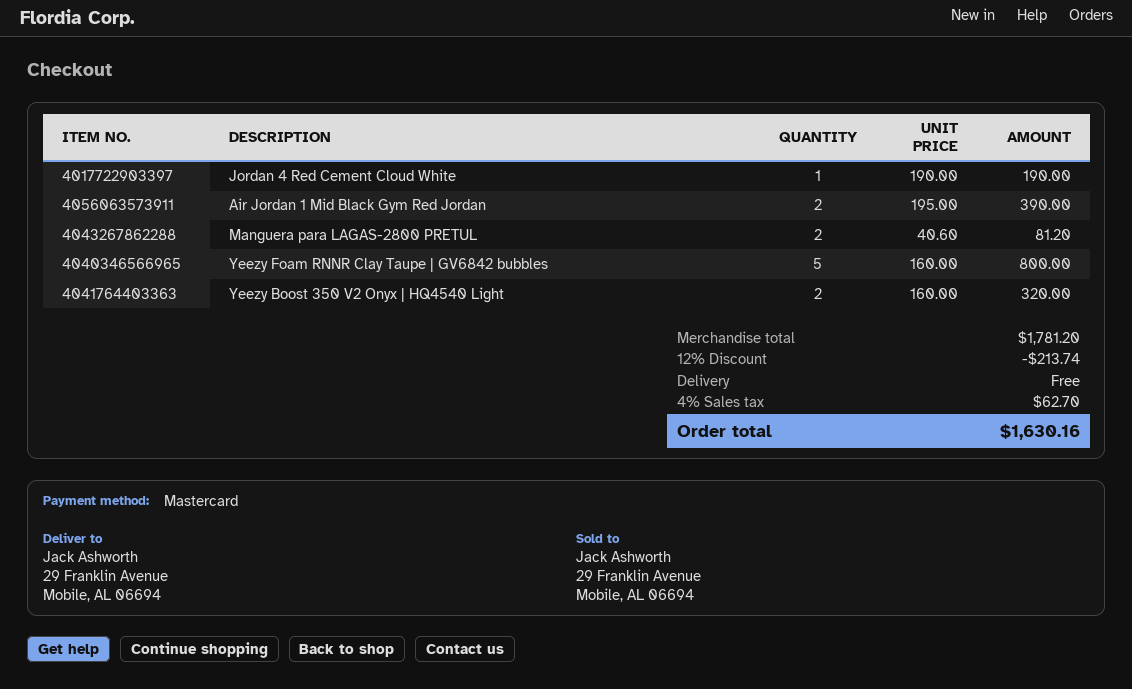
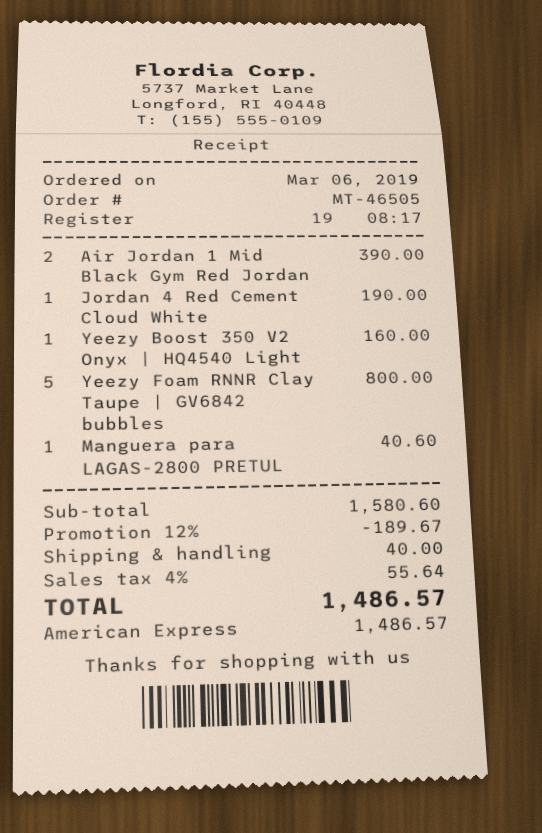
payment method: Mastercard -> American Express
Manguera para LAGAS-2800 PRETUL: 2 for 81.20 -> 1 for 40.60
Yeezy Boost 350 V2 Onyx | HQ4540 Light: 2 for 320.00 -> 1 for 160.00
subtotal: 1781.20 -> 1580.60
discount: 12% = 213.74 -> 12% = 189.67
shipping: 0.00 -> 40.00
tax: 4% = 62.70 -> 4% = 55.64
total: 1630.16 -> 1486.57

